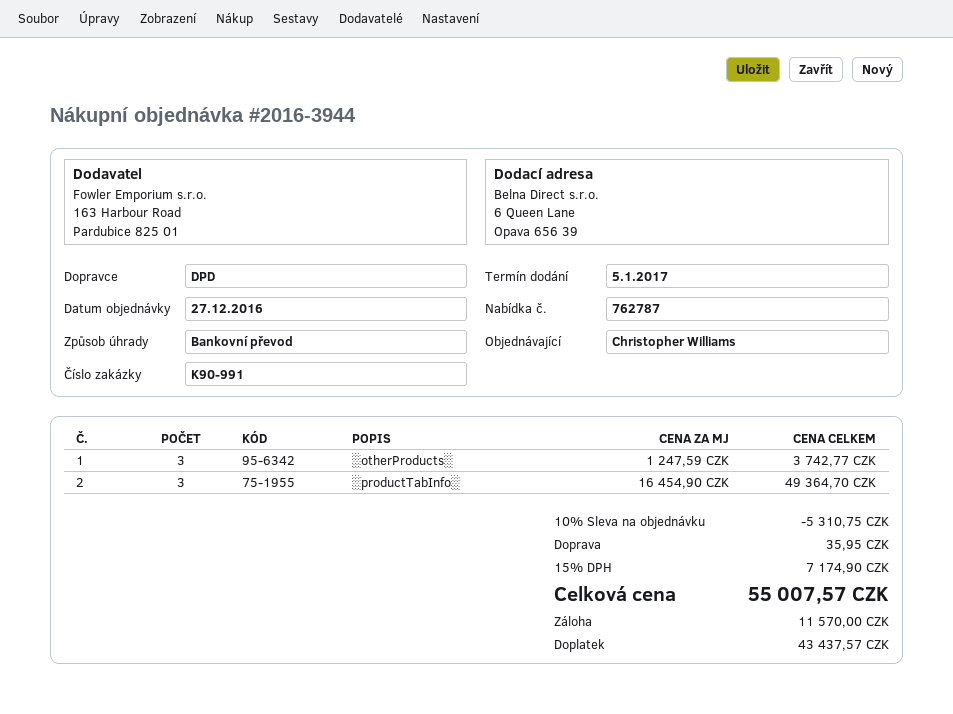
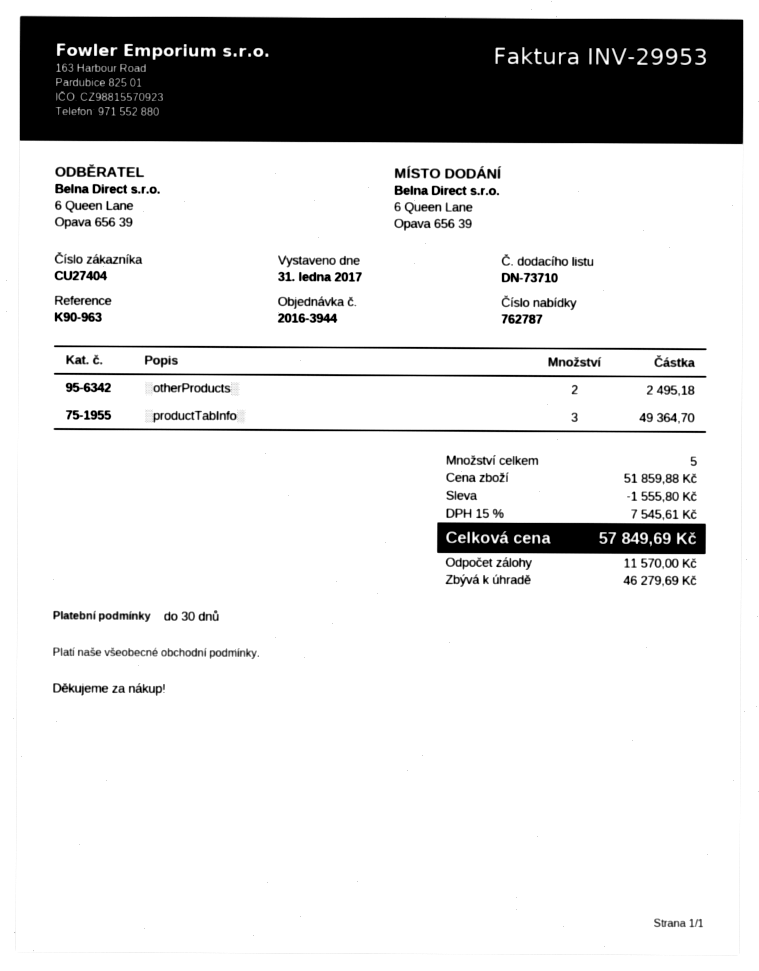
reference: K90-991 -> K90-963
░otherProducts░: 3 for 3742.77 -> 2 for 2495.18
discount: 5310.75 -> 1555.80
shipping: 35.95 -> none
tax: 15% = 7174.90 -> 15% = 7545.61
total: 55007.57 -> 57849.69
balance: 43437.57 -> 46279.69

